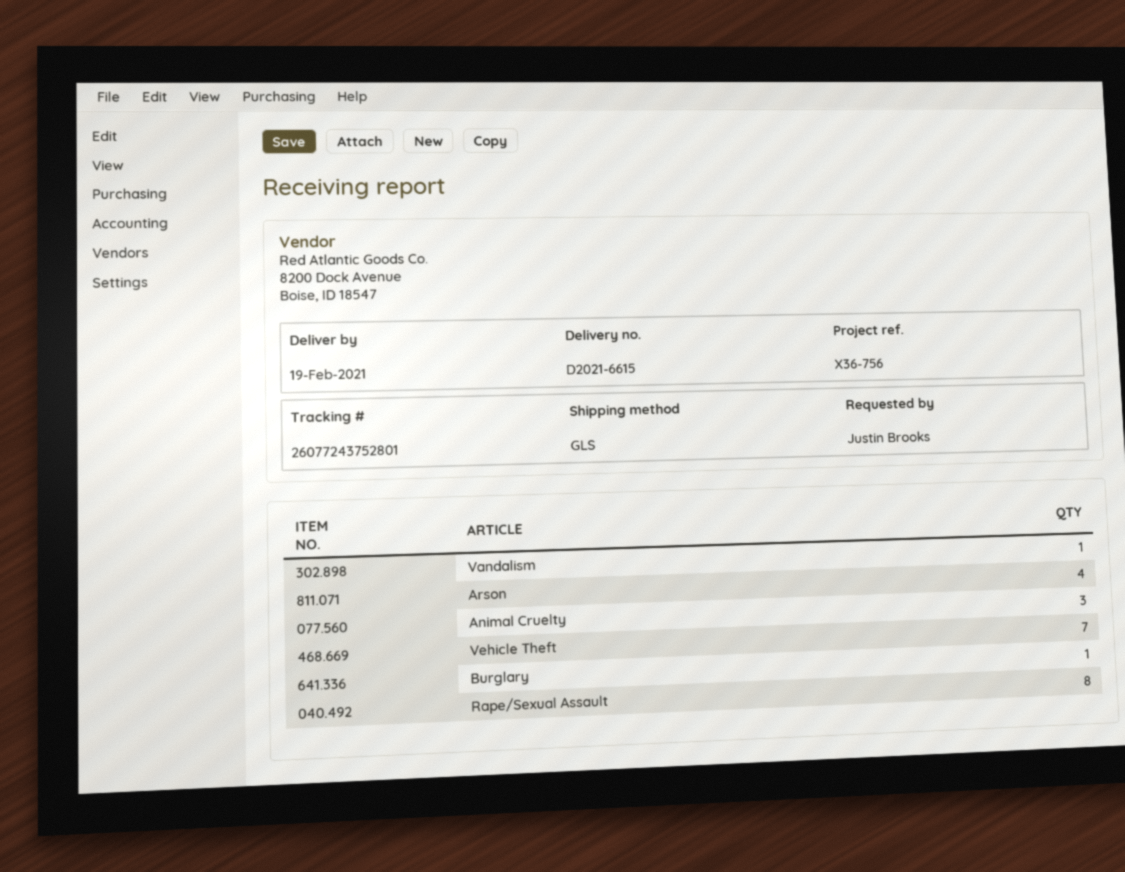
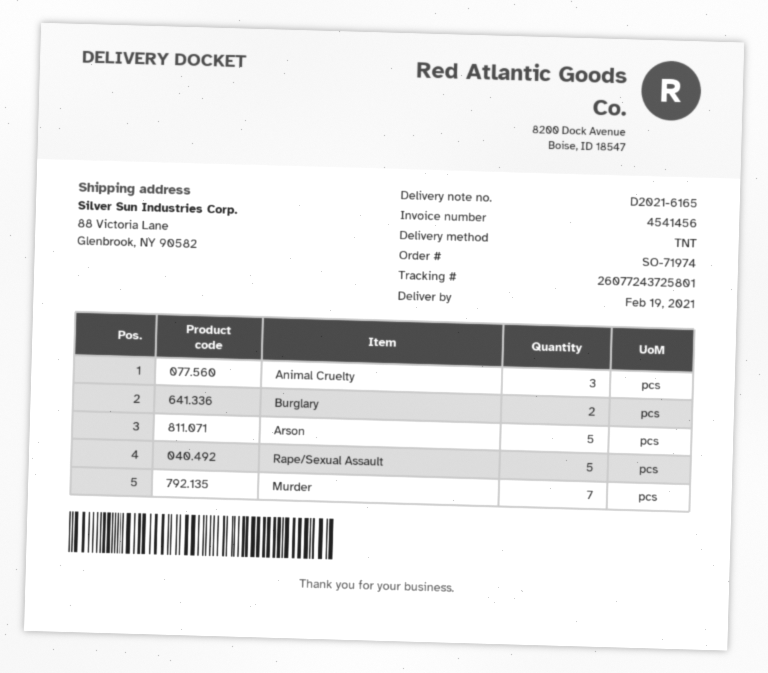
delivery note number: D2021-6615 -> D2021-6165
shipping method: GLS -> TNT
tracking number: 26077243752801 -> 26077243725801
Vandalism: 1 -> none
Arson: 4 -> 5
Vehicle Theft: 7 -> none
Burglary: 1 -> 2
Rape/Sexual Assault: 8 -> 5
Murder: none -> 7

